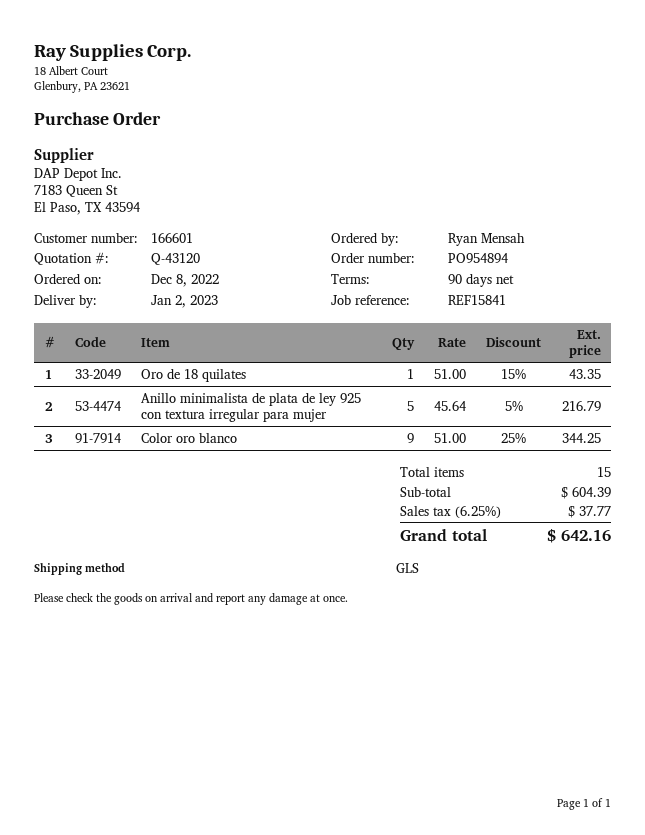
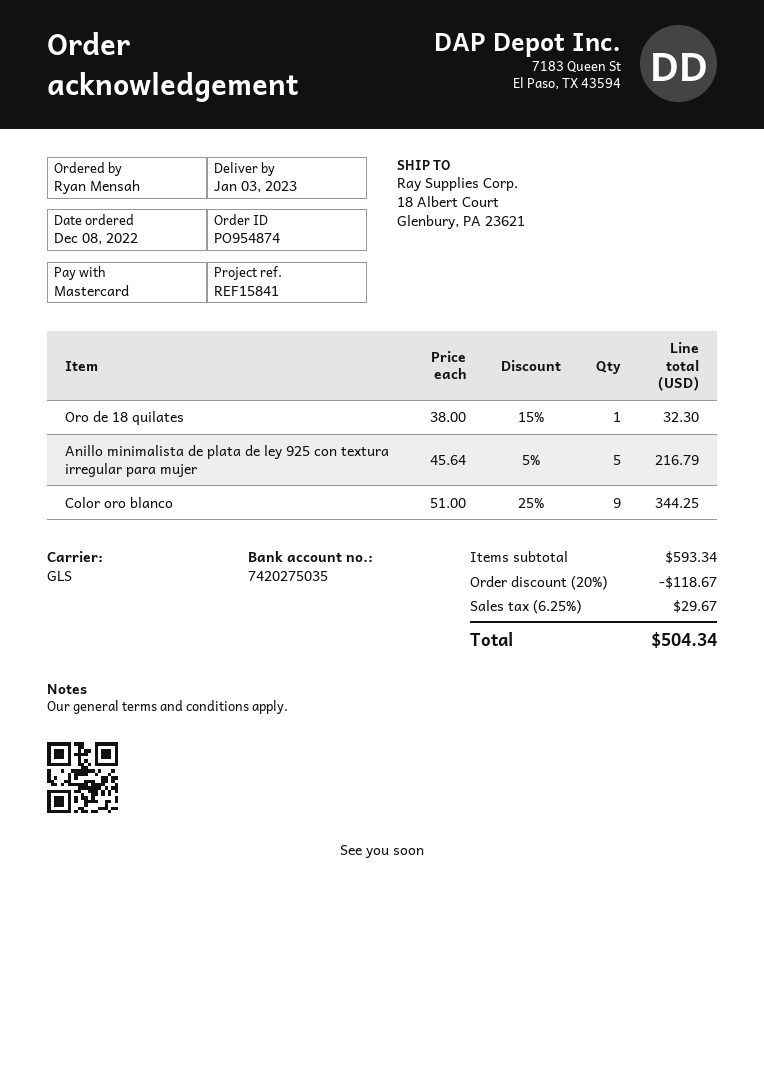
order number: PO954894 -> PO954874
delivery date: 2023-01-02 -> 2023-01-03
Oro de 18 quilates: 1 x 51.00 - 15% = 43.35 -> 1 x 38.00 - 15% = 32.30
subtotal: 604.39 -> 593.34
discount: none -> 20% = 118.67
tax: 6.25% = 37.77 -> 6.25% = 29.67
total: 642.16 -> 504.34

